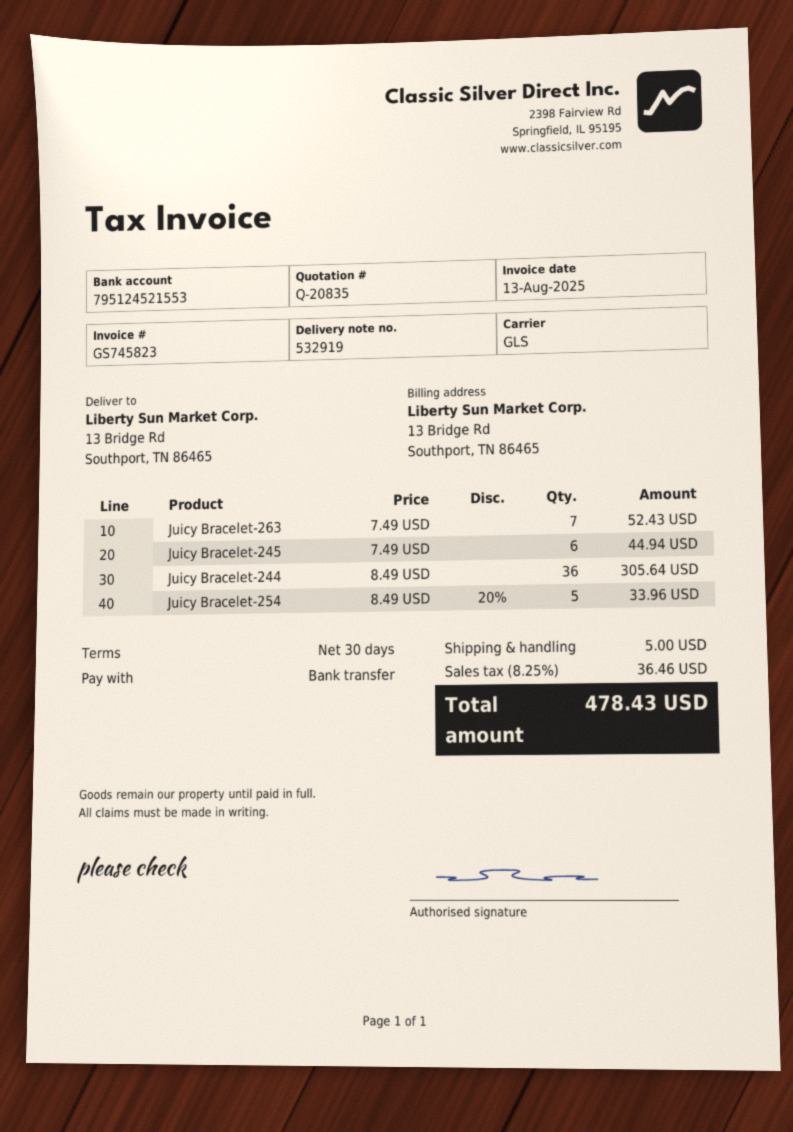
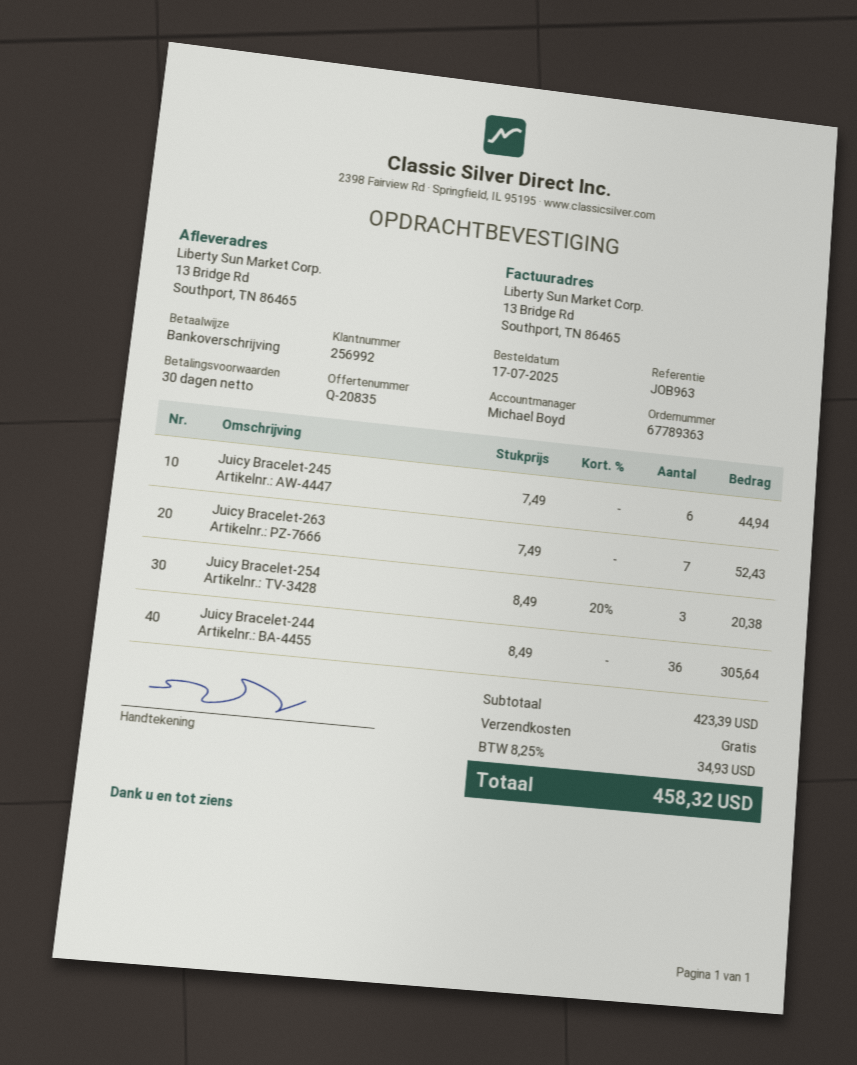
Juicy Bracelet-254: 5 x 8.49 - 20% = 33.96 -> 3 x 8.49 - 20% = 20.38
shipping: 5.00 -> 0.00
tax: 8.25% = 36.46 -> 8.25% = 34.93
total: 478.43 -> 458.32

